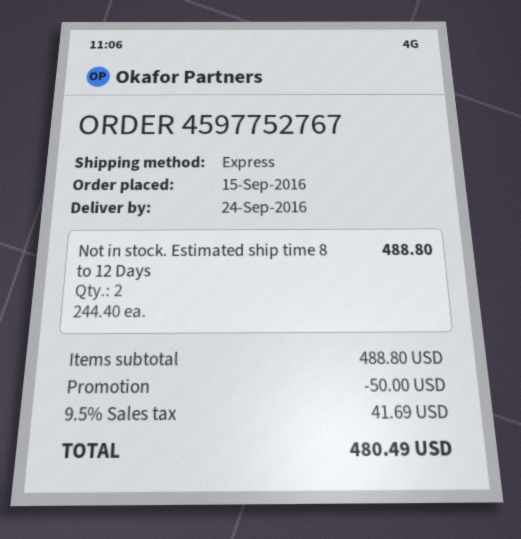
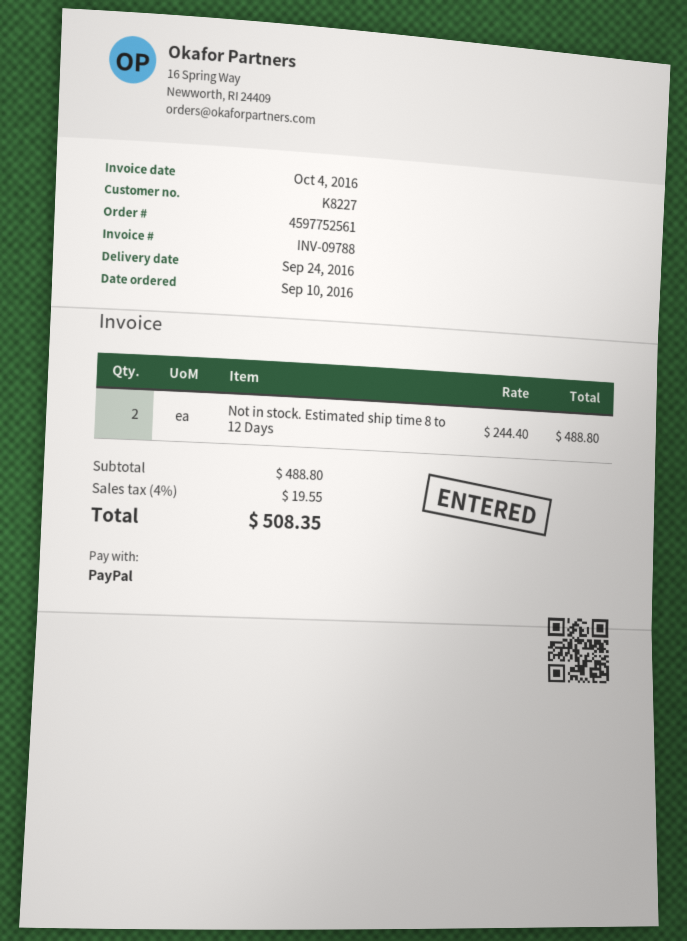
order number: 4597752767 -> 4597752561
order date: 2016-09-15 -> 2016-09-10
discount: 50.00 -> none
tax: 9.5% = 41.69 -> 4% = 19.55
total: 480.49 -> 508.35

